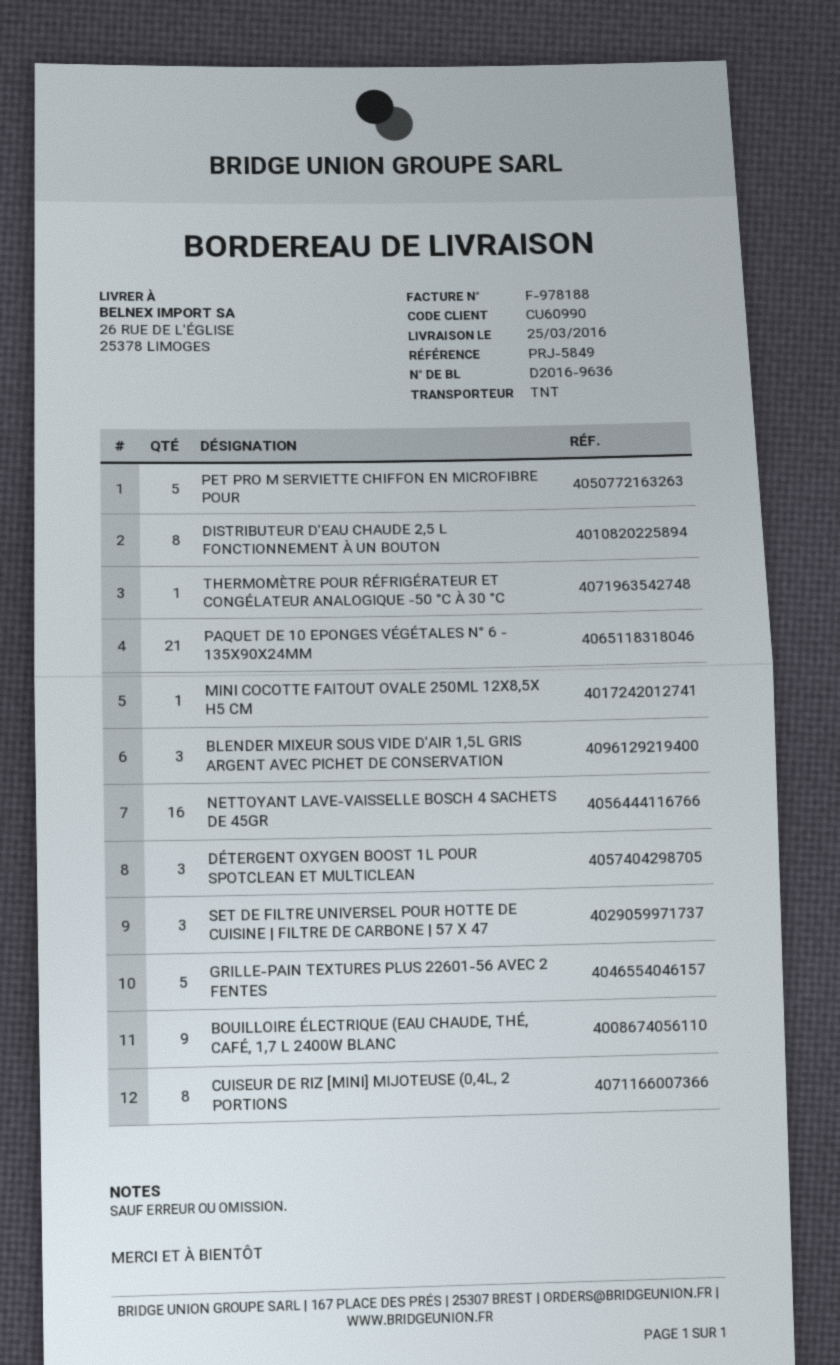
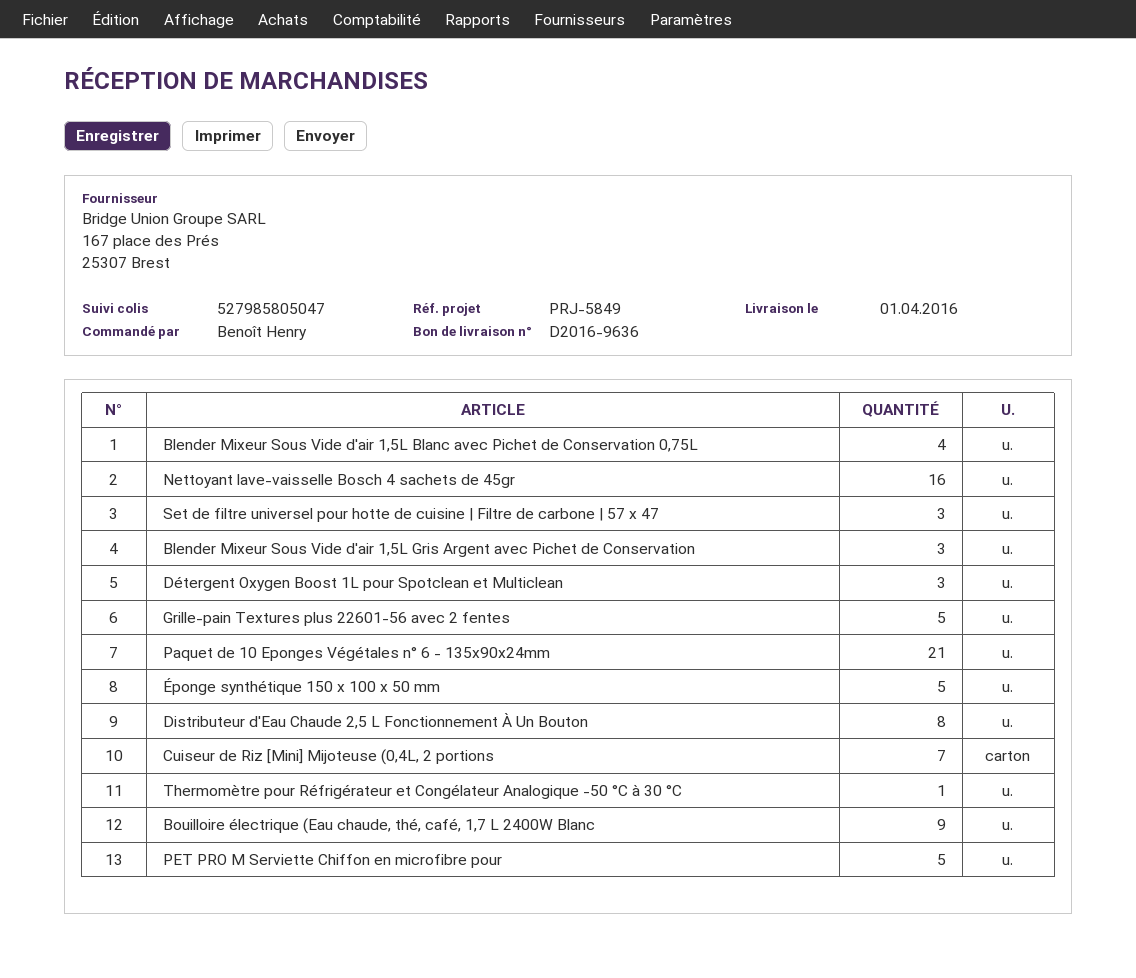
delivery date: 2016-03-25 -> 2016-04-01
MINI COCOTTE FAITOUT OVALE 250ML 12X8,5X H5 CM: 1 -> none
CUISEUR DE RIZ [MINI] MIJOTEUSE (0,4L, 2 PORTIONS: 8 -> 7
Blender Mixeur Sous Vide d'air 1,5L Blanc avec Pichet de Conservation 0,75L: none -> 4
Éponge synthétique 150 x 100 x 50 mm: none -> 5

